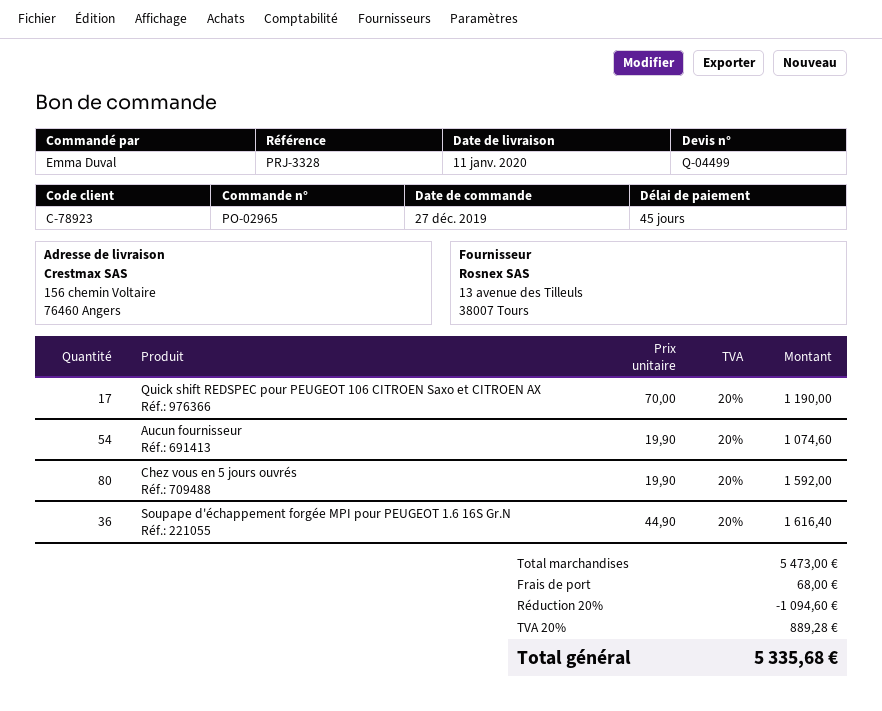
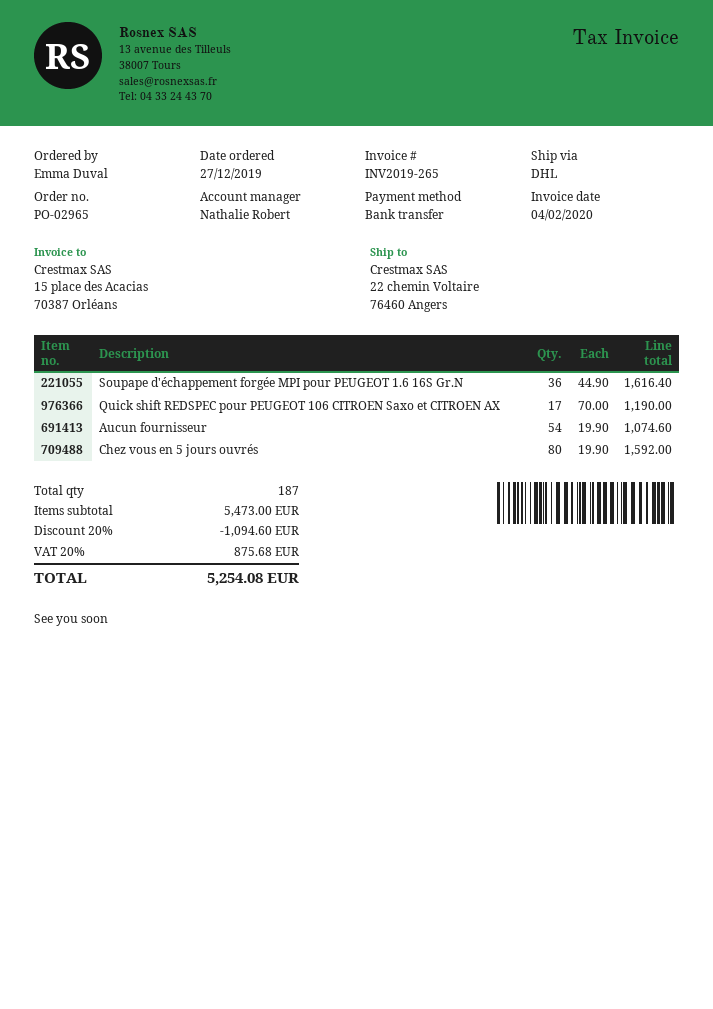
ship to: 156 chemin Voltaire, 76460 Angers -> 22 chemin Voltaire, 76460 Angers
shipping: 68.00 -> none
tax: 20% = 889.28 -> 20% = 875.68
total: 5335.68 -> 5254.08

